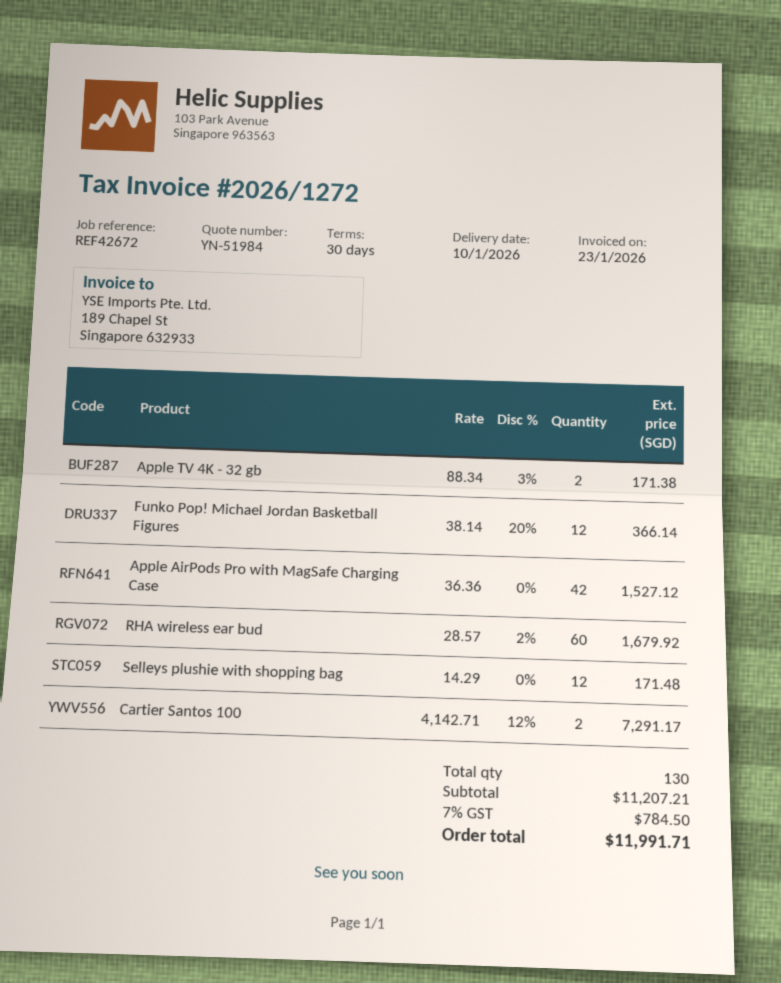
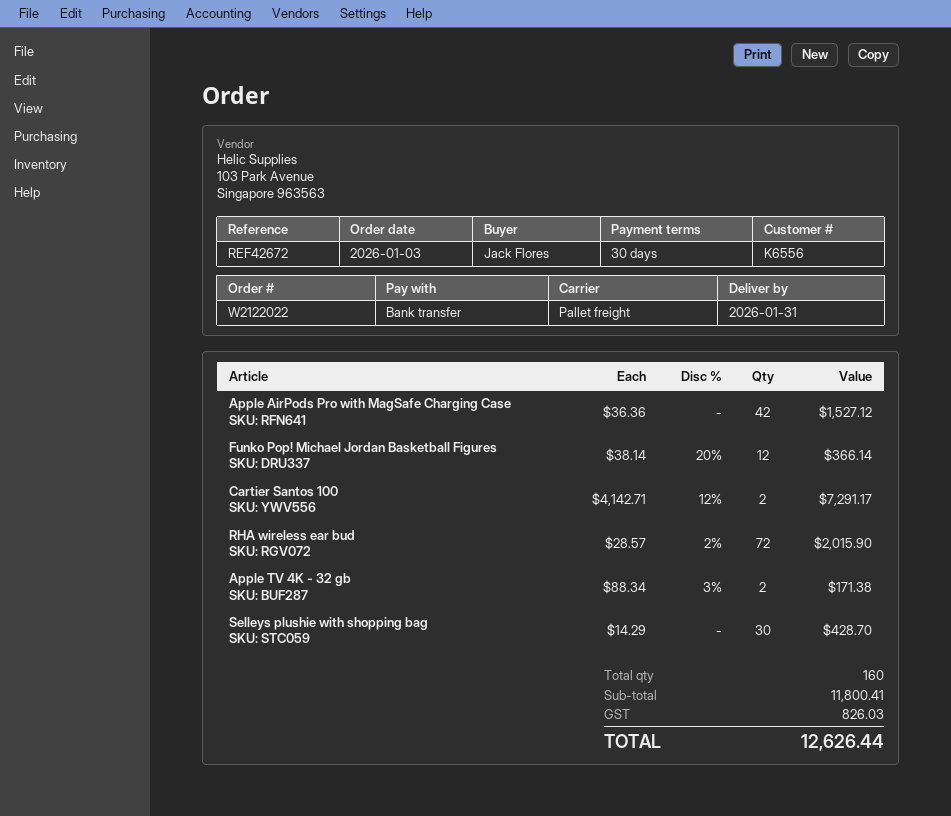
delivery date: 2026-01-10 -> 2026-01-31
RHA wireless ear bud: 60 x 28.57 - 2% = 1679.92 -> 72 x 28.57 - 2% = 2015.90
Selleys plushie with shopping bag: 12 x 14.29 = 171.48 -> 30 x 14.29 = 428.70
total quantity: 130 -> 160
subtotal: 11207.21 -> 11800.41
tax: 784.50 -> 826.03
total: 11991.71 -> 12626.44

